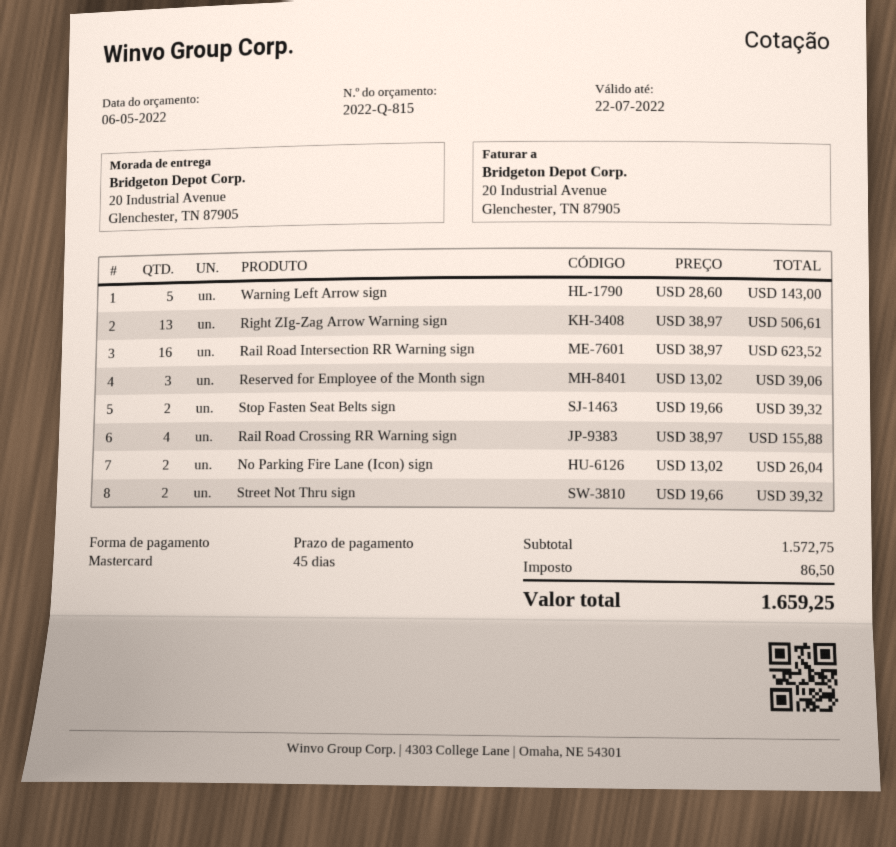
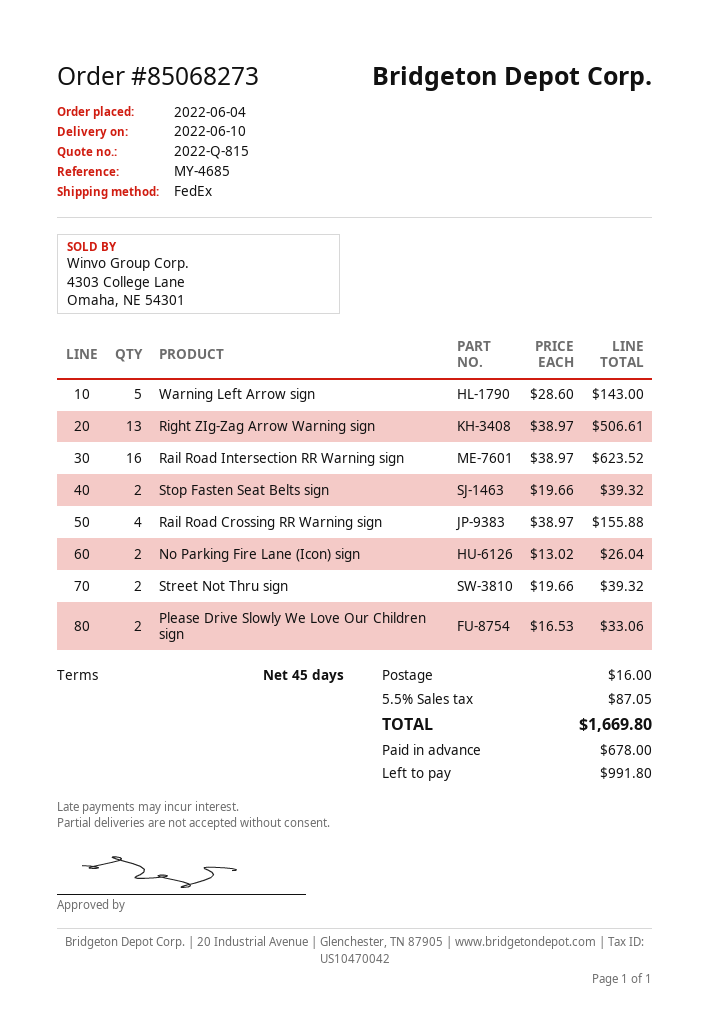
Reserved for Employee of the Month sign: 3 x 13.02 = 39.06 -> none
Please Drive Slowly We Love Our Children sign: none -> 2 x 16.53 = 33.06
shipping: none -> 16.00
tax: 86.50 -> 87.05
total: 1659.25 -> 1669.80

